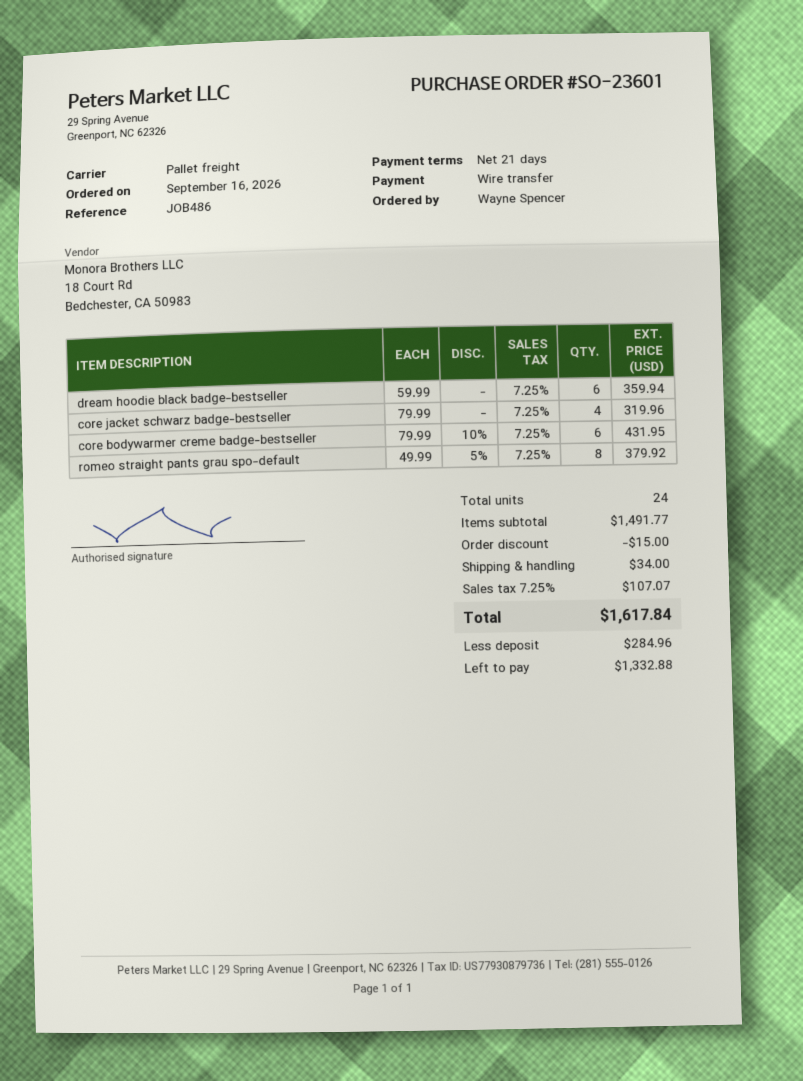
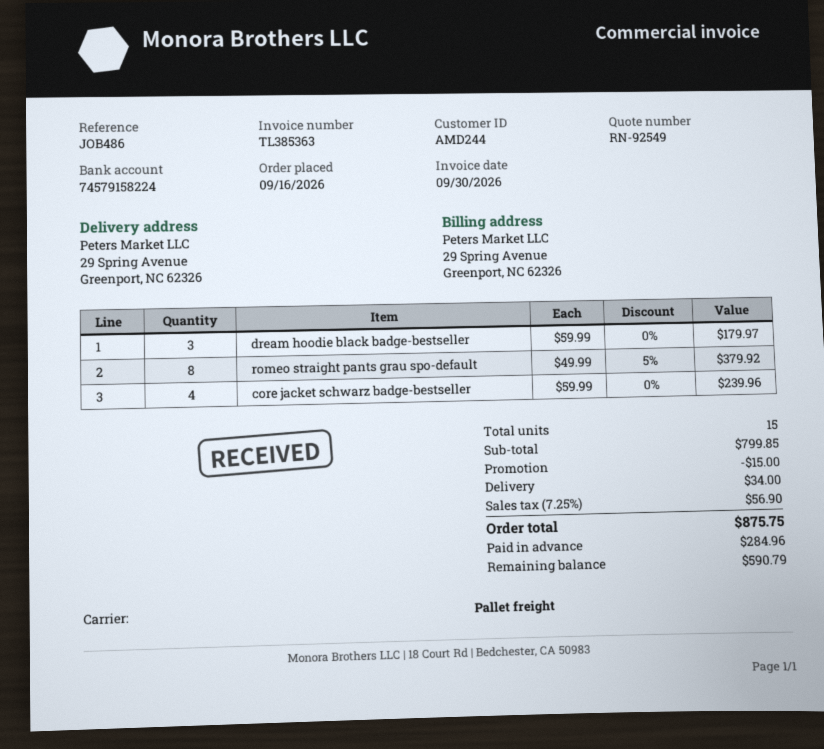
dream hoodie black badge-bestseller: 6 x 59.99 = 359.94 -> 3 x 59.99 = 179.97
core jacket schwarz badge-bestseller: 4 x 79.99 = 319.96 -> 4 x 59.99 = 239.96
core bodywarmer creme badge-bestseller: 6 x 79.99 - 10% = 431.95 -> none
total quantity: 24 -> 15
subtotal: 1491.77 -> 799.85
tax: 7.25% = 107.07 -> 7.25% = 56.90
total: 1617.84 -> 875.75
balance: 1332.88 -> 590.79

